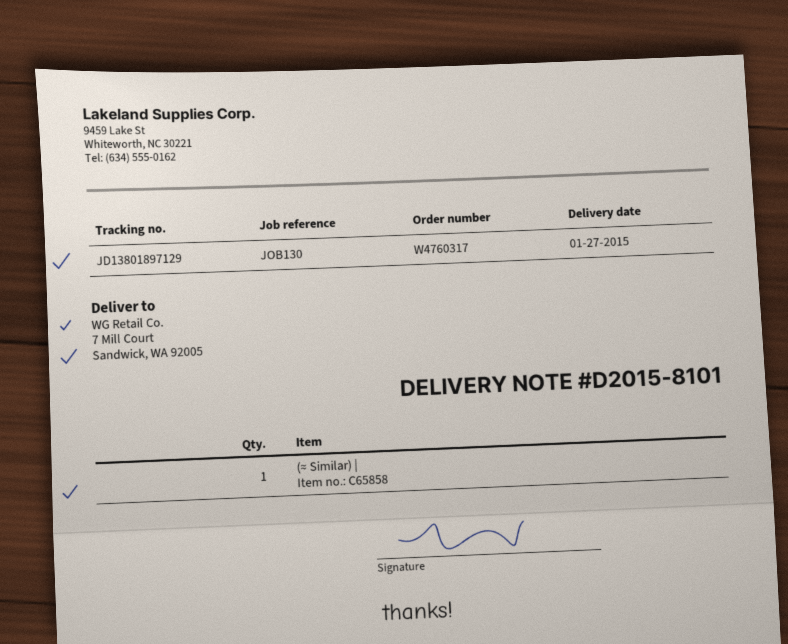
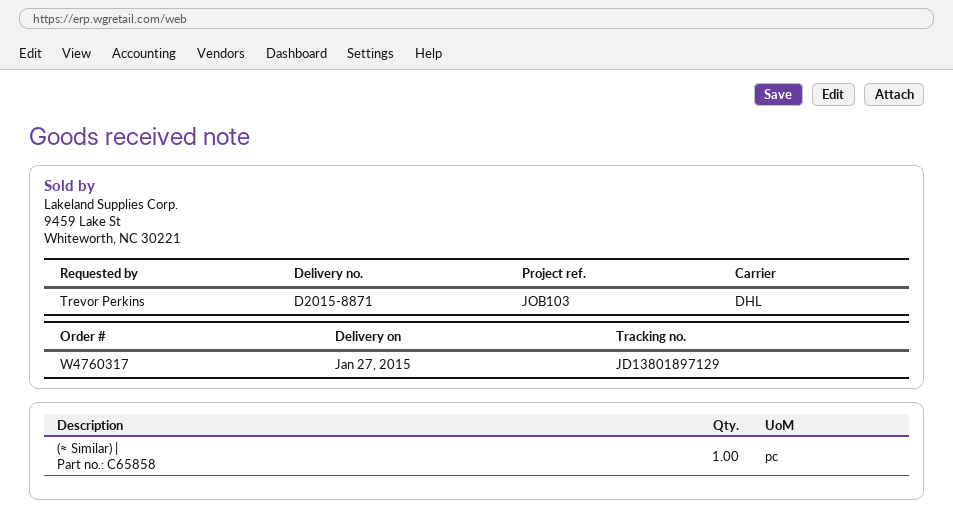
delivery note number: D2015-8101 -> D2015-8871
reference: JOB130 -> JOB103

